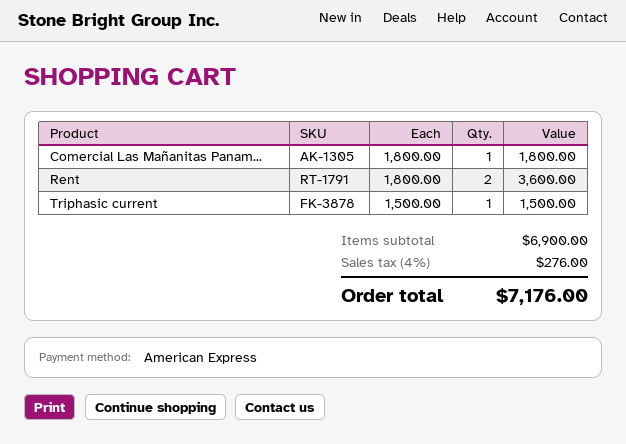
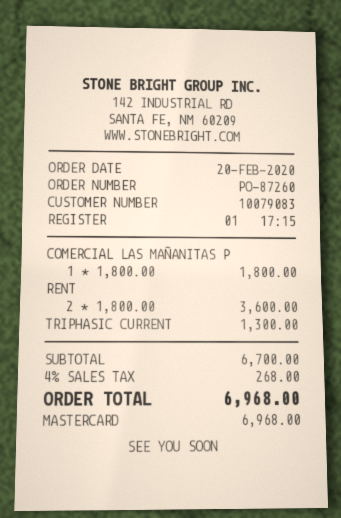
payment method: American Express -> Mastercard
Triphasic current: 1 x 1500.00 = 1500.00 -> 1 x 1300.00 = 1300.00
subtotal: 6900.00 -> 6700.00
tax: 4% = 276.00 -> 4% = 268.00
total: 7176.00 -> 6968.00

